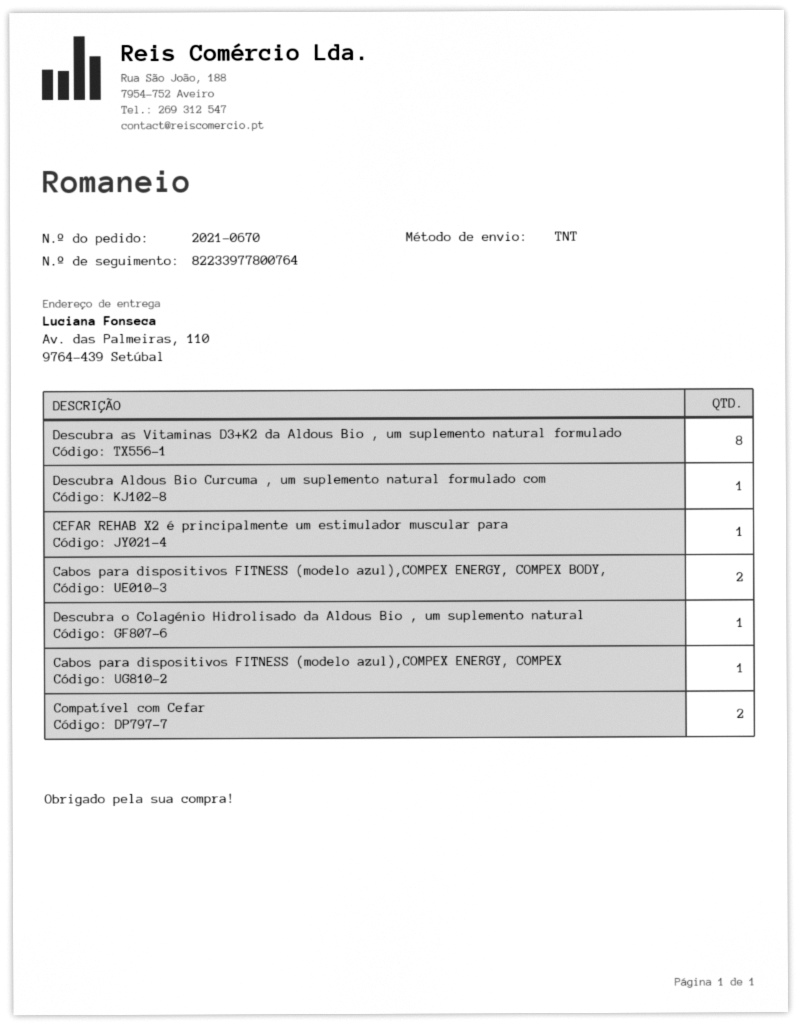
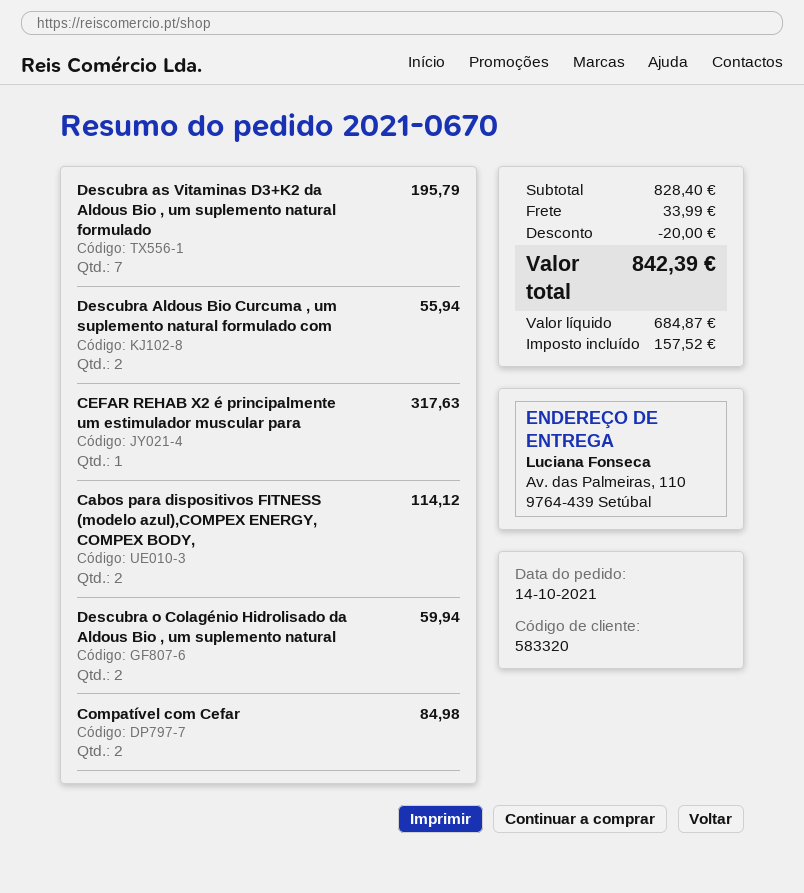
Descubra as Vitaminas D3+K2 da Aldous Bio , um suplemento natural formulado: 8 -> 7
Descubra Aldous Bio Curcuma , um suplemento natural formulado com: 1 -> 2
Descubra o Colagénio Hidrolisado da Aldous Bio , um suplemento natural: 1 -> 2
Cabos para dispositivos FITNESS (modelo azul),COMPEX ENERGY, COMPEX: 1 -> none

